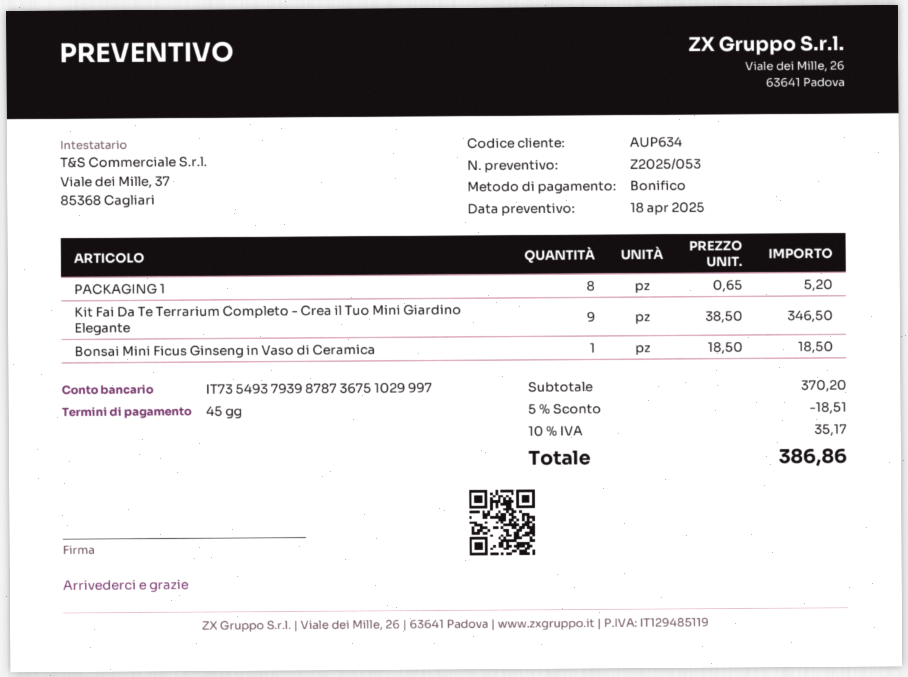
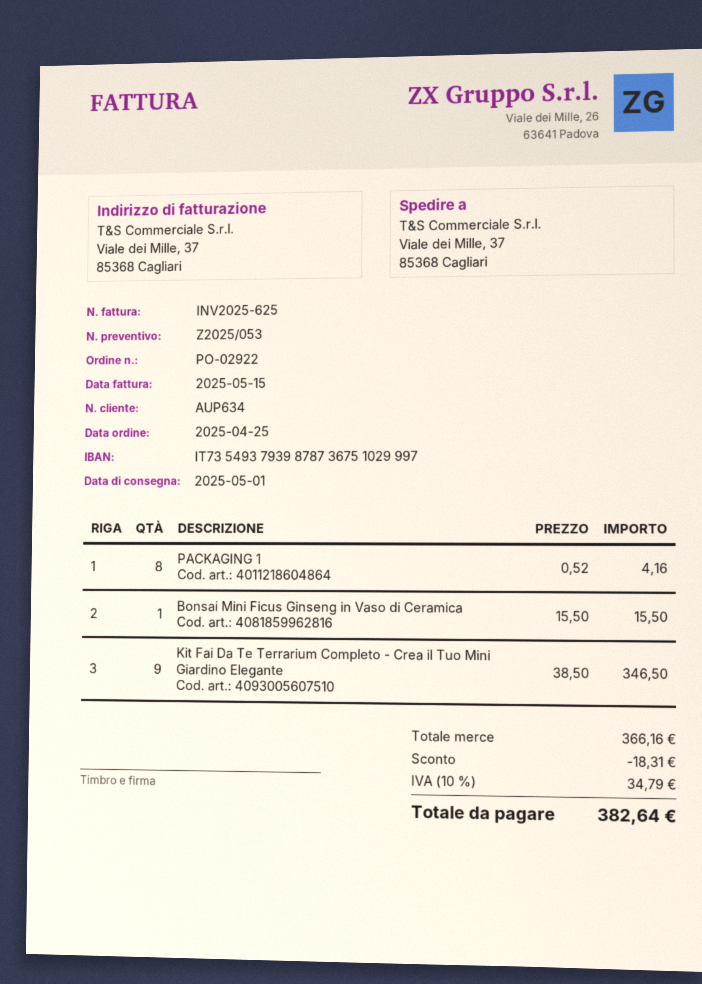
PACKAGING 1: 8 x 0.65 = 5.20 -> 8 x 0.52 = 4.16
Bonsai Mini Ficus Ginseng in Vaso di Ceramica: 1 x 18.50 = 18.50 -> 1 x 15.50 = 15.50
subtotal: 370.20 -> 366.16
discount: 18.51 -> 18.31
tax: 10% = 35.17 -> 10% = 34.79
total: 386.86 -> 382.64

